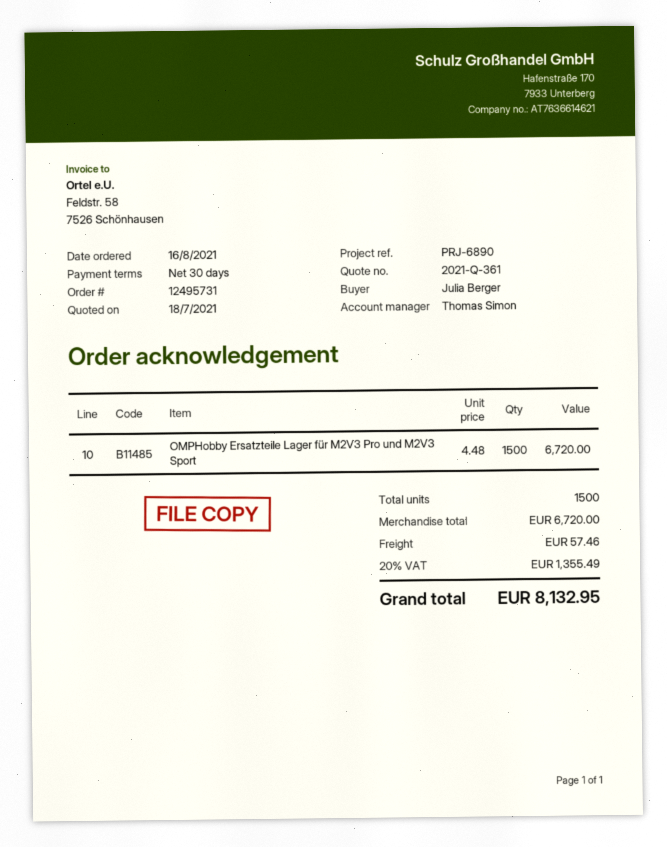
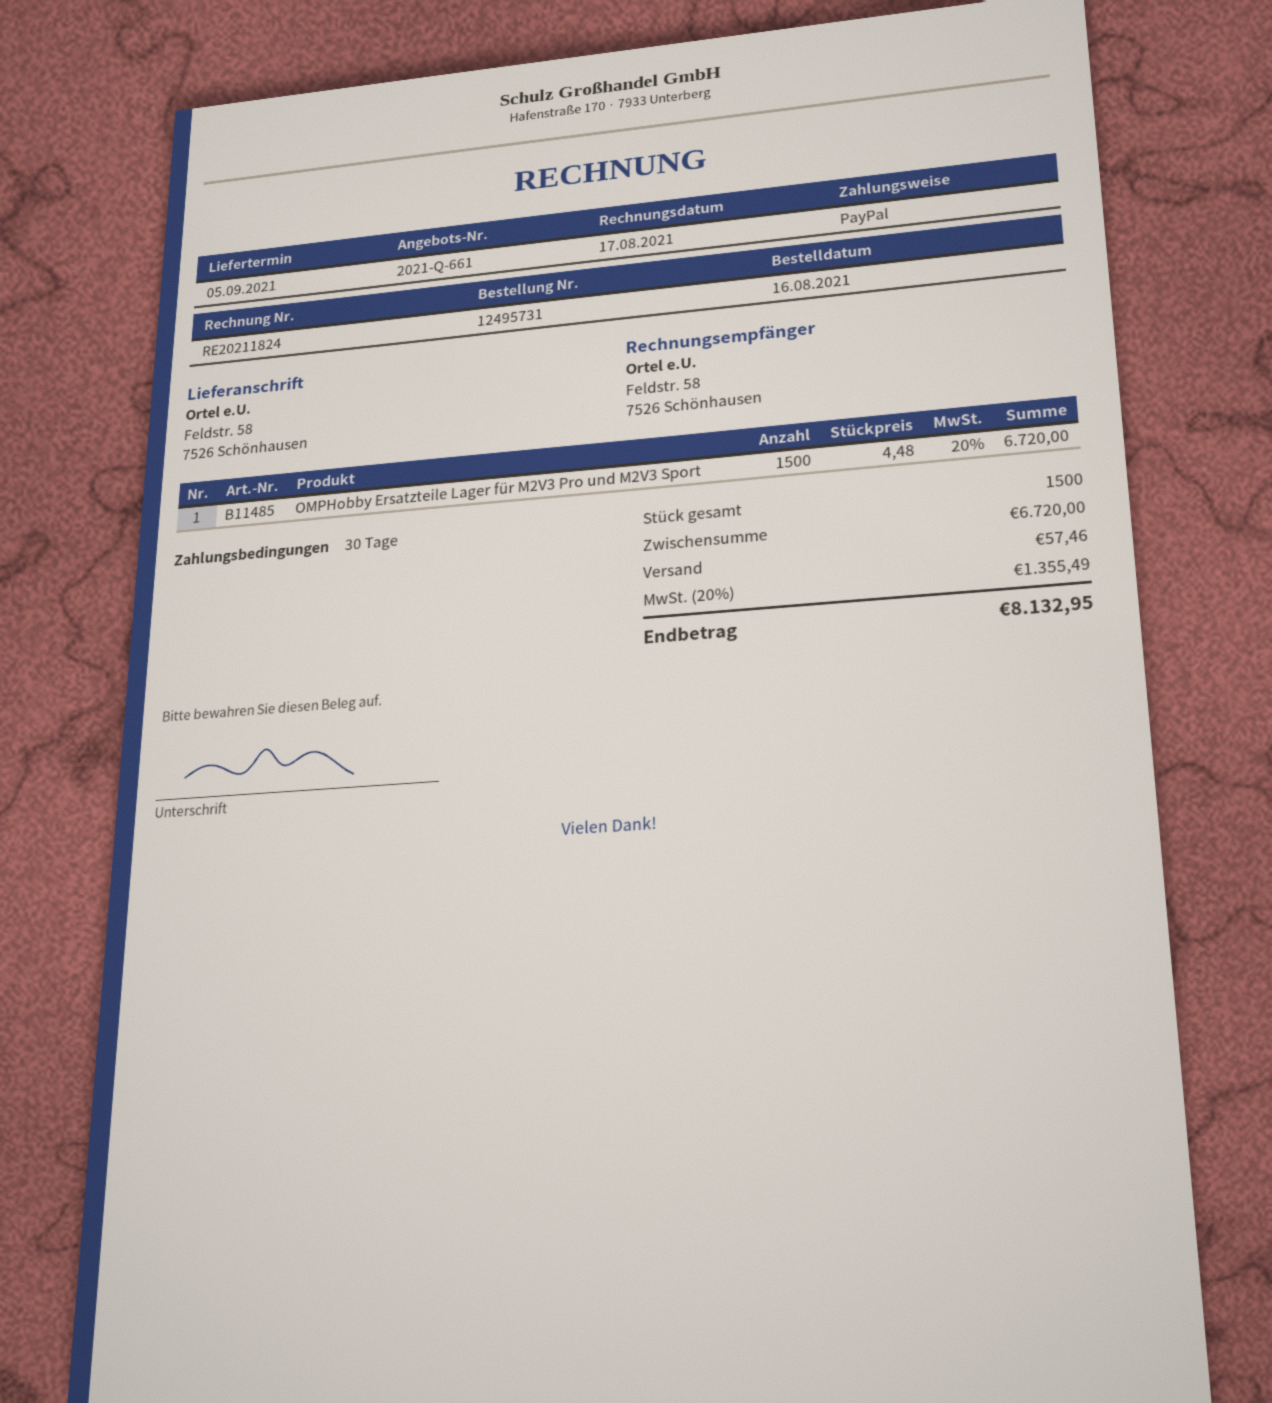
quote number: 2021-Q-361 -> 2021-Q-661

